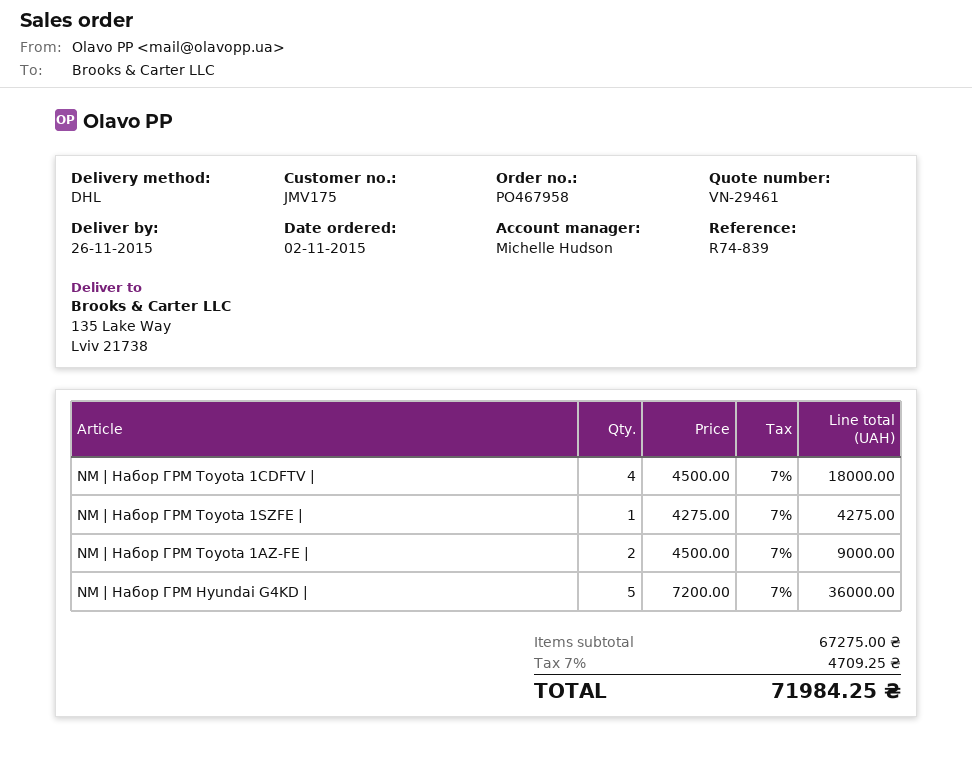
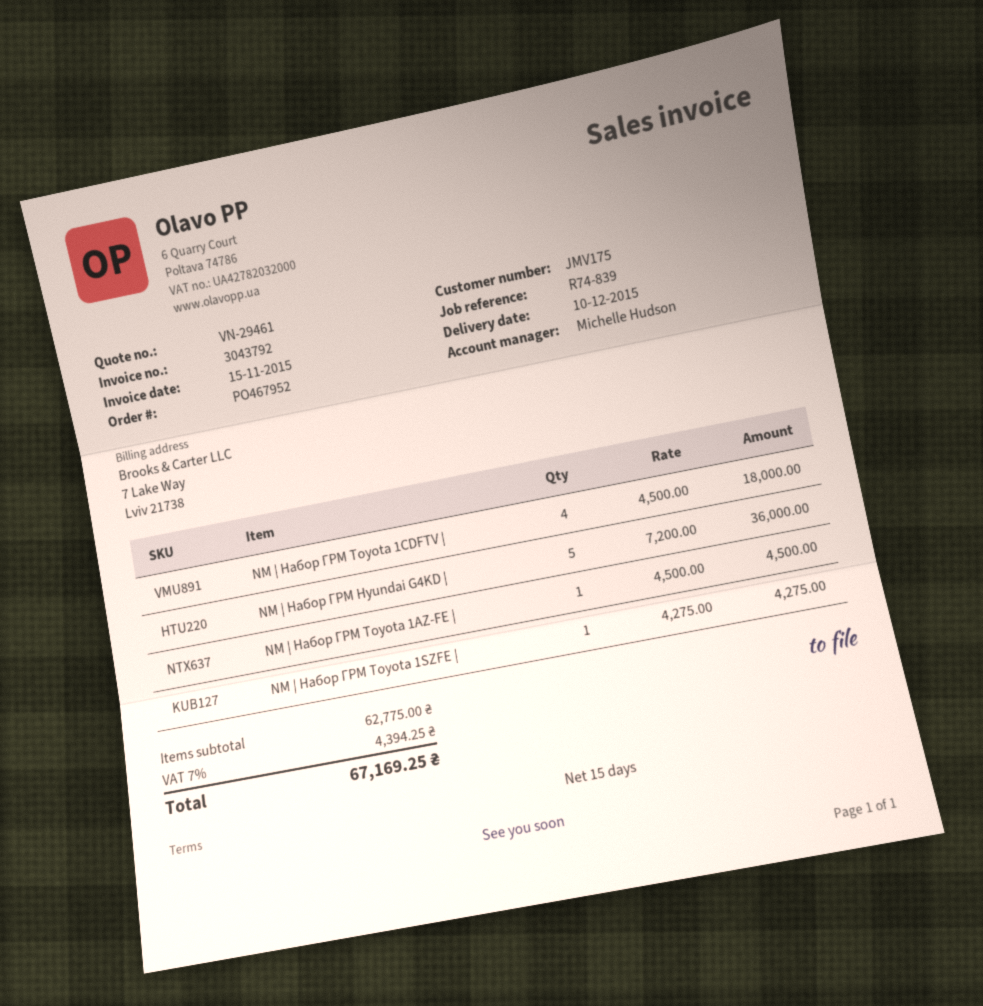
order number: PO467958 -> PO467952
delivery date: 2015-11-26 -> 2015-12-10
NM | Набор ГРМ Toyota 1AZ-FE |: 2 x 4500.00 = 9000.00 -> 1 x 4500.00 = 4500.00
subtotal: 67275.00 -> 62775.00
tax: 7% = 4709.25 -> 7% = 4394.25
total: 71984.25 -> 67169.25

